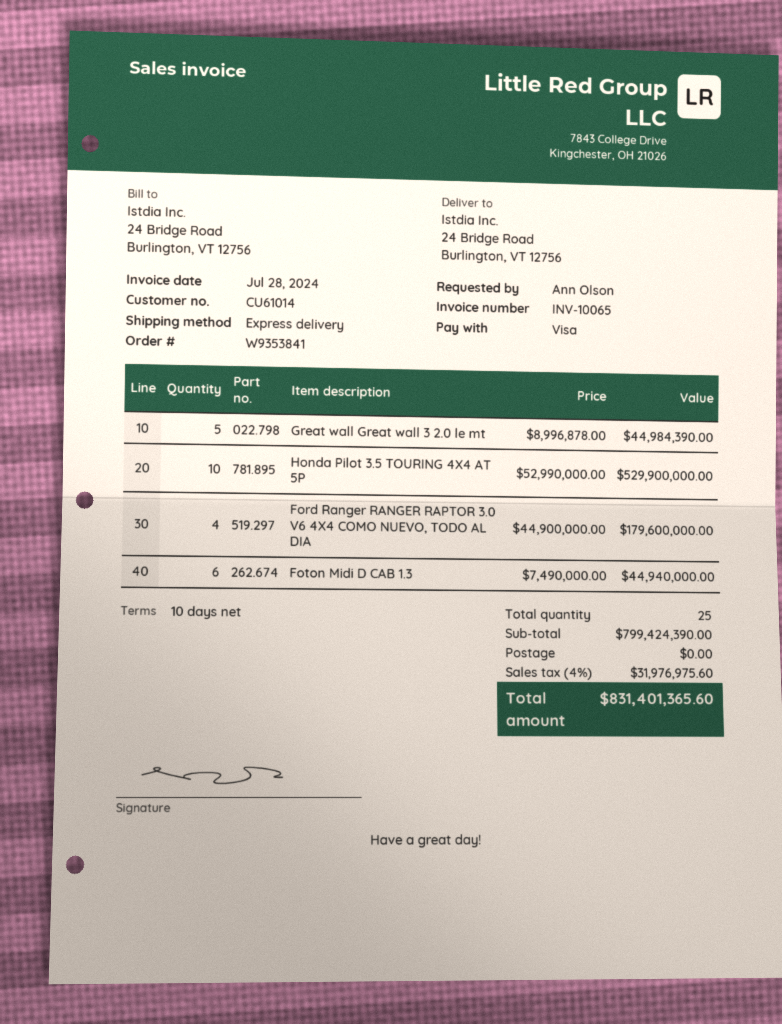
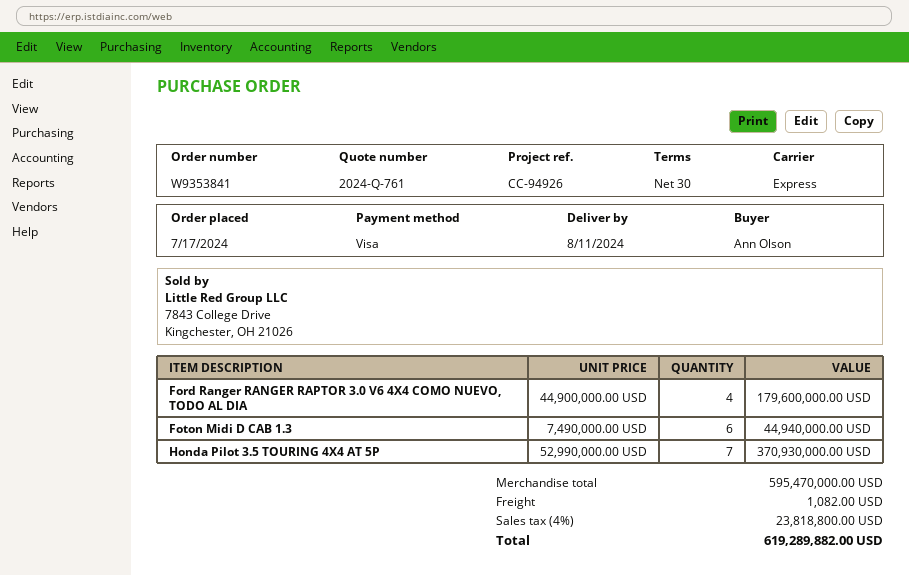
payment terms: 10 days -> 30 days
Great wall Great wall 3 2.0 le mt: 5 x 8996878.00 = 44984390.00 -> none
Honda Pilot 3.5 TOURING 4X4 AT 5P: 10 x 52990000.00 = 529900000.00 -> 7 x 52990000.00 = 370930000.00
subtotal: 799424390.00 -> 595470000.00
shipping: 0.00 -> 1082.00
tax: 4% = 31976975.60 -> 4% = 23818800.00
total: 831401365.60 -> 619289882.00

